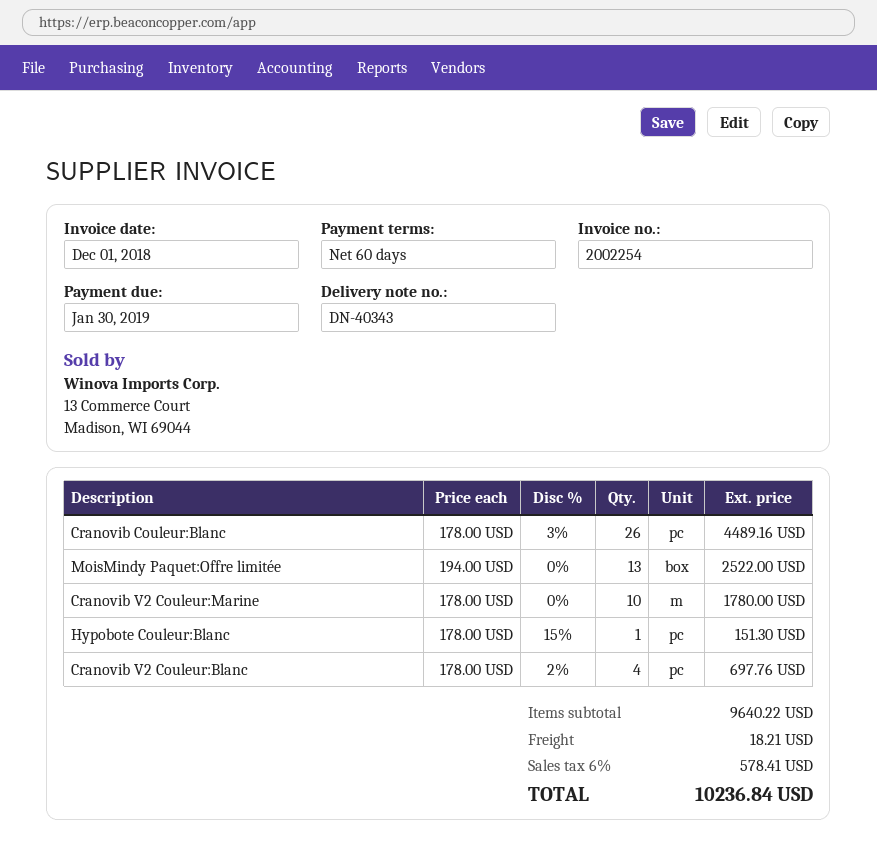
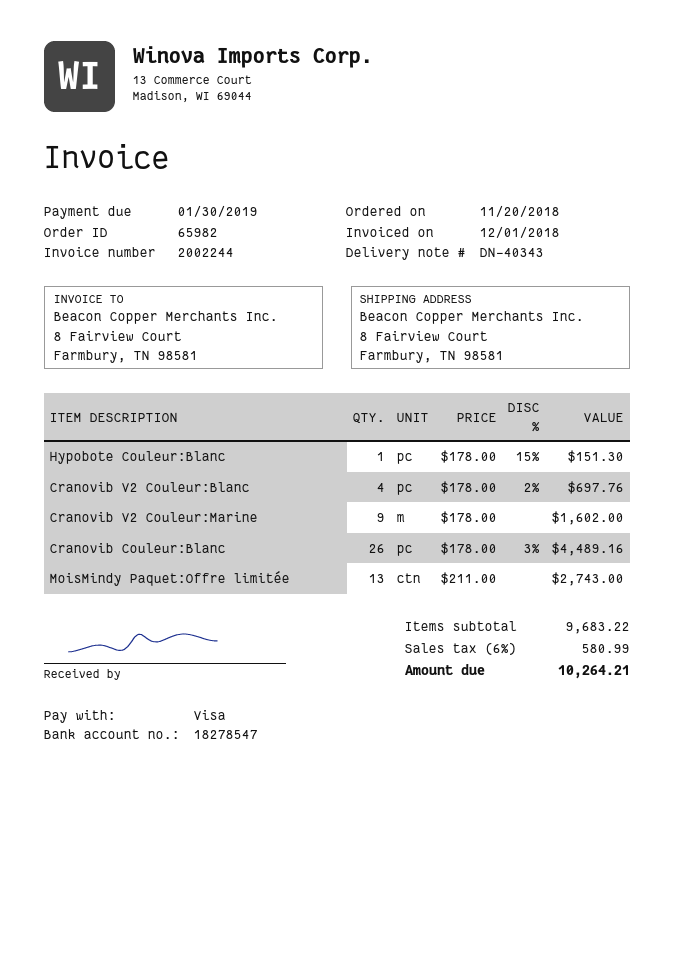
invoice number: 2002254 -> 2002244
MoisMindy Paquet:Offre limitée: 13 x 194.00 = 2522.00 -> 13 x 211.00 = 2743.00
Cranovib V2 Couleur:Marine: 10 x 178.00 = 1780.00 -> 9 x 178.00 = 1602.00
subtotal: 9640.22 -> 9683.22
shipping: 18.21 -> none
tax: 6% = 578.41 -> 6% = 580.99
total: 10236.84 -> 10264.21

